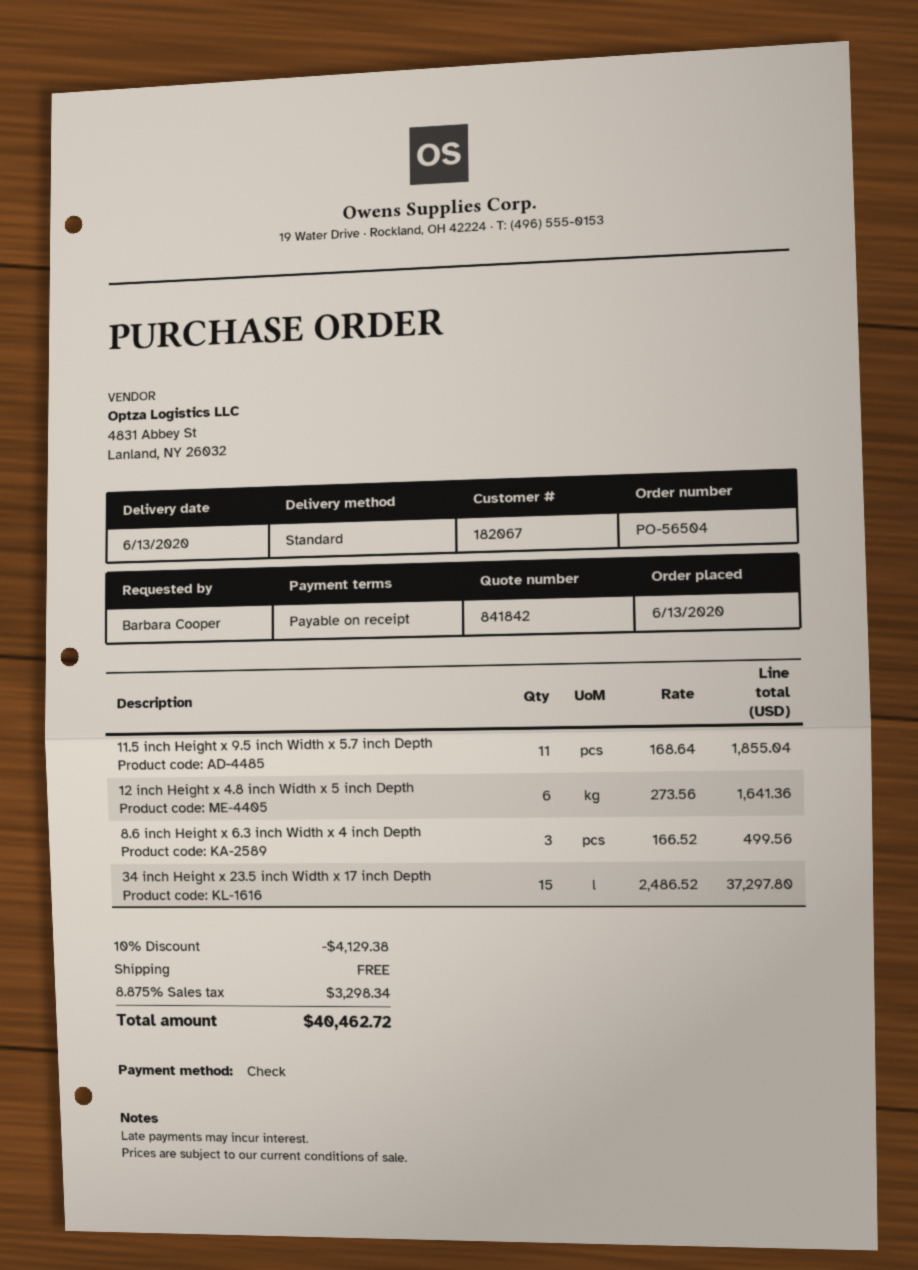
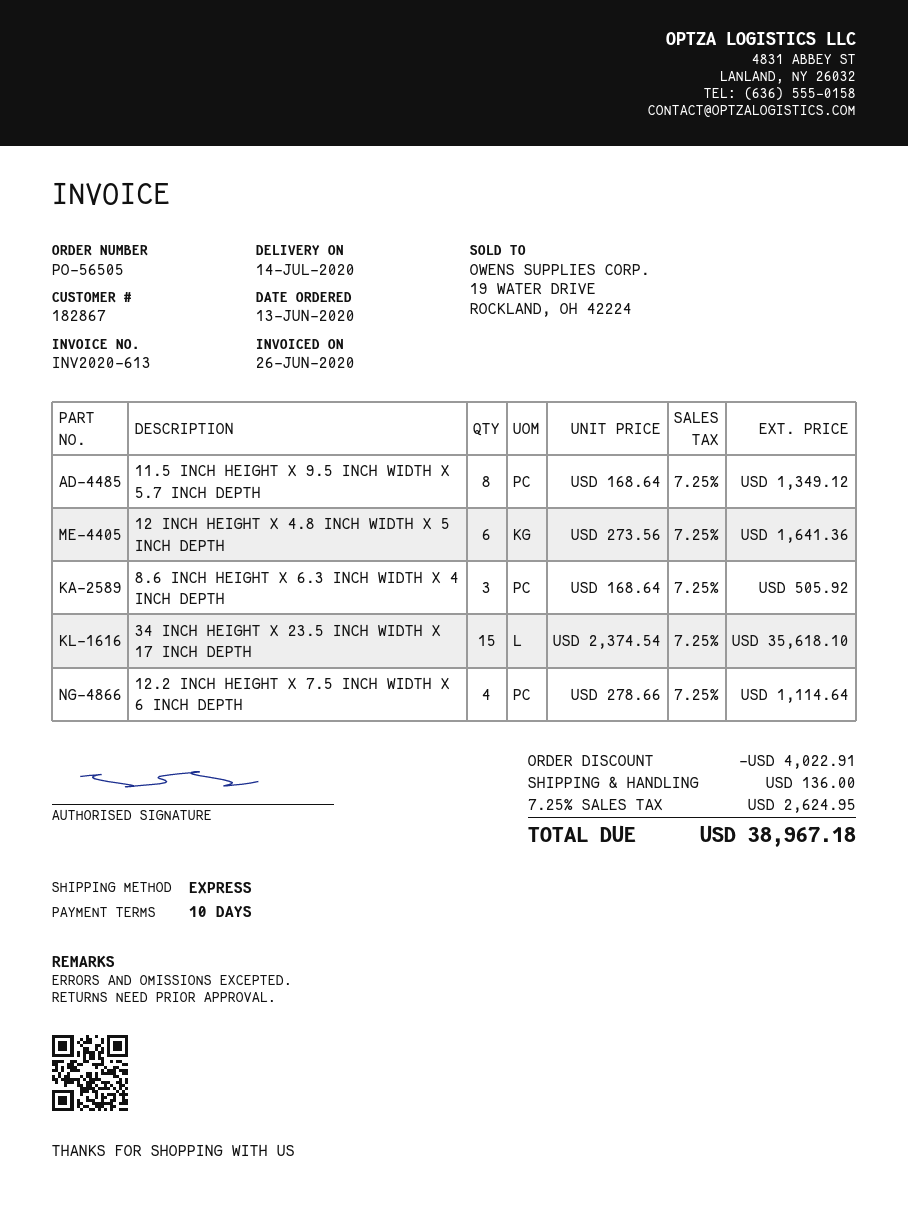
order number: PO-56504 -> PO-56505
delivery date: 2020-06-13 -> 2020-07-14
payment terms: on receipt -> 10 days
customer number: 182067 -> 182867
shipping method: standard -> express
11.5 inch Height x 9.5 inch Width x 5.7 inch Depth: 11 x 168.64 = 1855.04 -> 8 x 168.64 = 1349.12
8.6 inch Height x 6.3 inch Width x 4 inch Depth: 3 x 166.52 = 499.56 -> 3 x 168.64 = 505.92
34 inch Height x 23.5 inch Width x 17 inch Depth: 15 x 2486.52 = 37297.80 -> 15 x 2374.54 = 35618.10
12.2 INCH HEIGHT X 7.5 INCH WIDTH X 6 INCH DEPTH: none -> 4 x 278.66 = 1114.64
discount: 4129.38 -> 4022.91
shipping: 0.00 -> 136.00
tax: 8.875% = 3298.34 -> 7.25% = 2624.95
total: 40462.72 -> 38967.18

